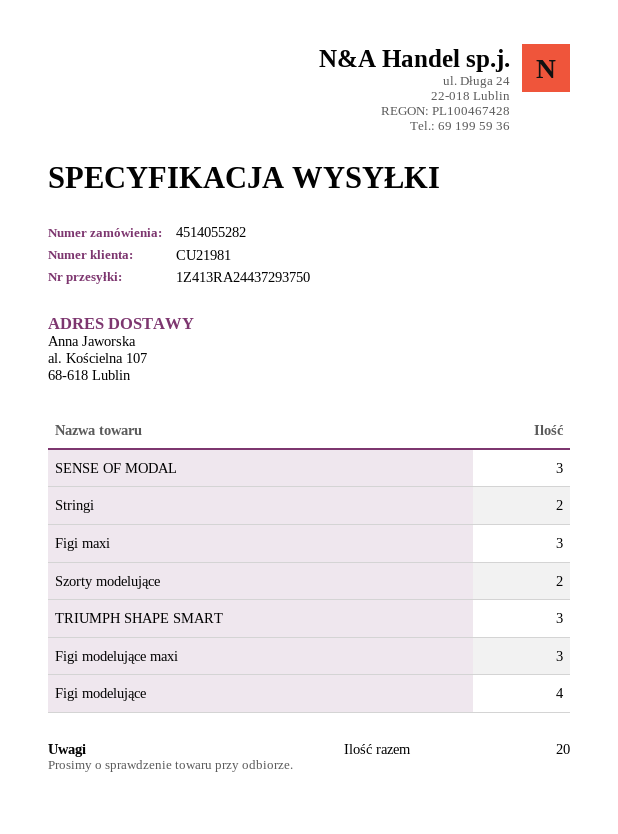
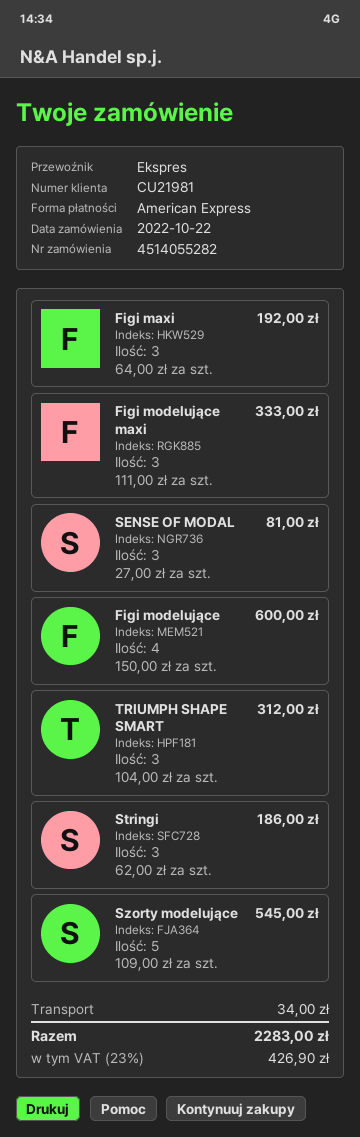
Stringi: 2 -> 3
Szorty modelujące: 2 -> 5

